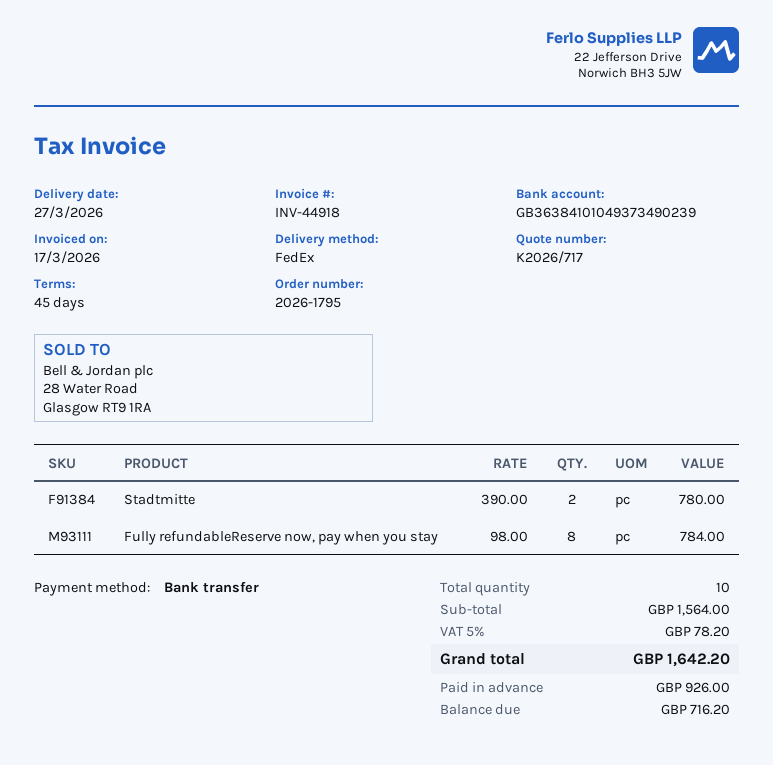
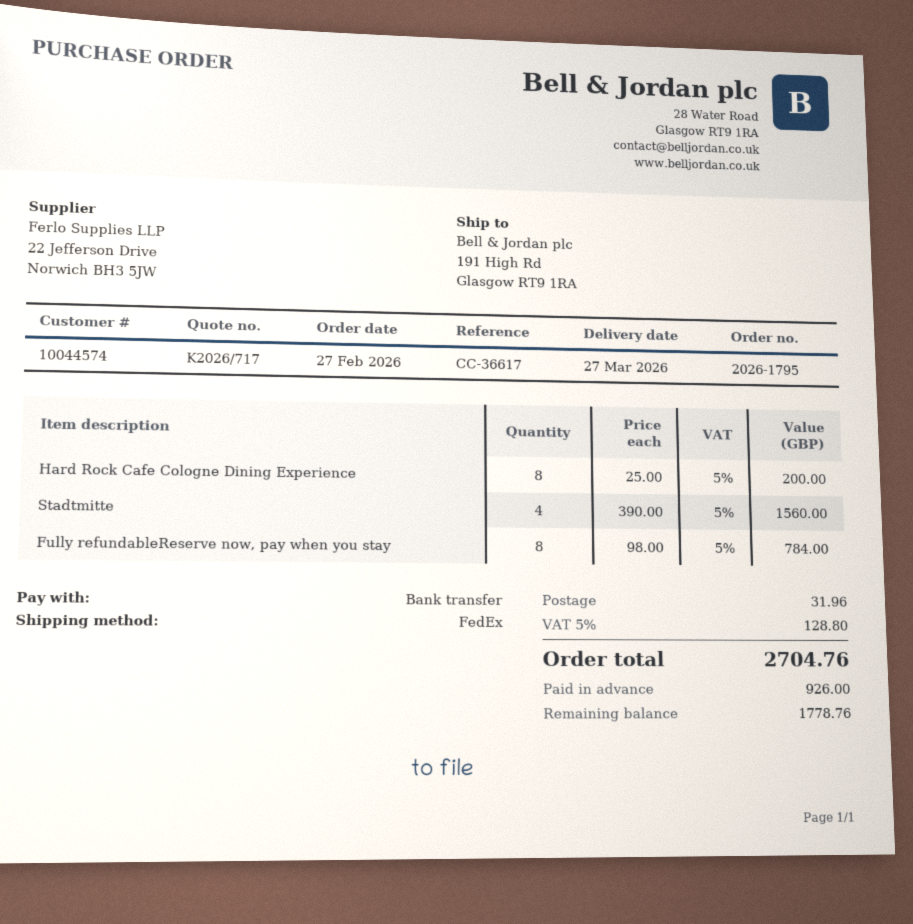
Stadtmitte: 2 x 390.00 = 780.00 -> 4 x 390.00 = 1560.00
Hard Rock Cafe Cologne Dining Experience: none -> 8 x 25.00 = 200.00
shipping: none -> 31.96
tax: 5% = 78.20 -> 5% = 128.80
total: 1642.20 -> 2704.76
balance: 716.20 -> 1778.76

